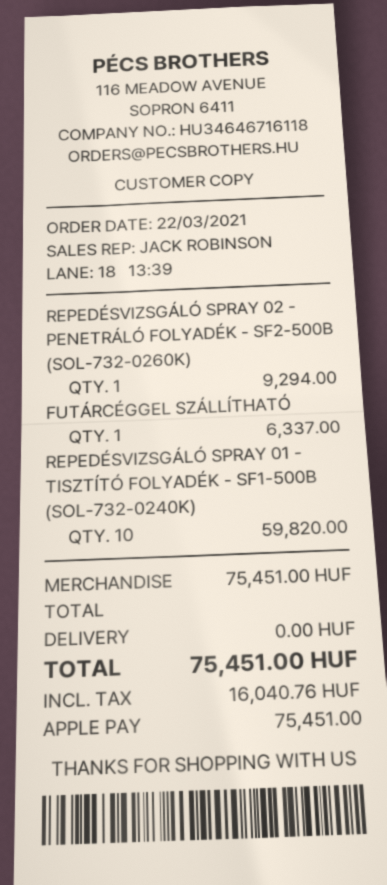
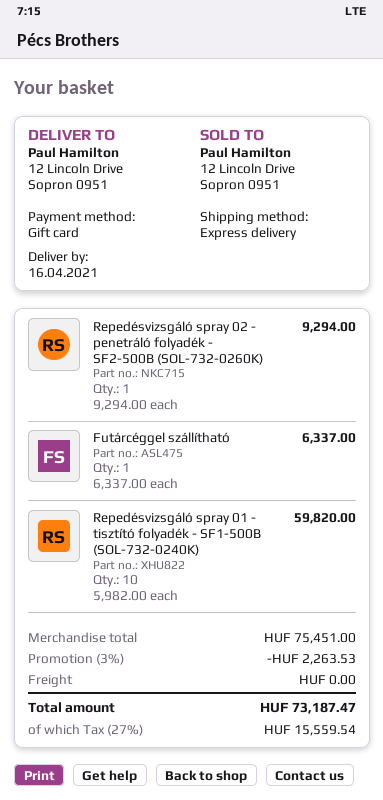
payment method: Apple Pay -> gift card
discount: none -> 3% = 2263.53
tax: 16040.76 -> 15559.54
total: 75451.00 -> 73187.47

